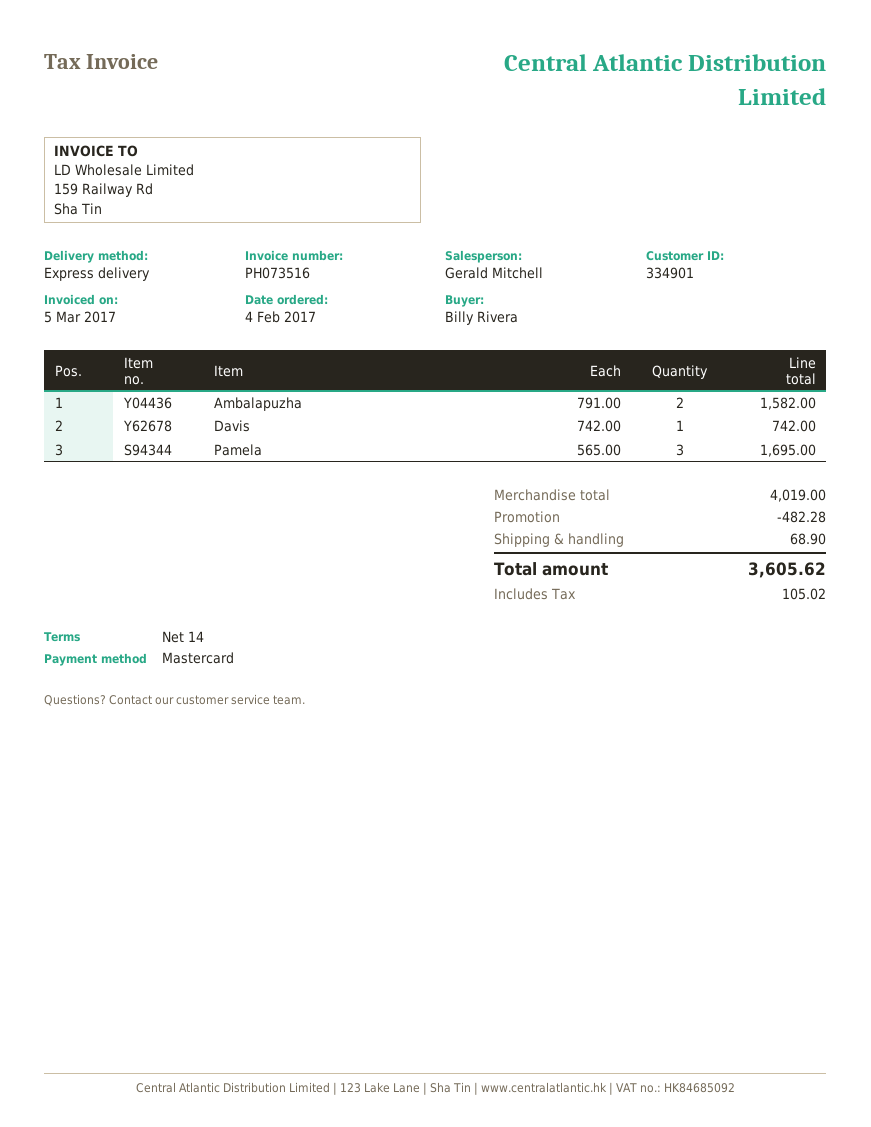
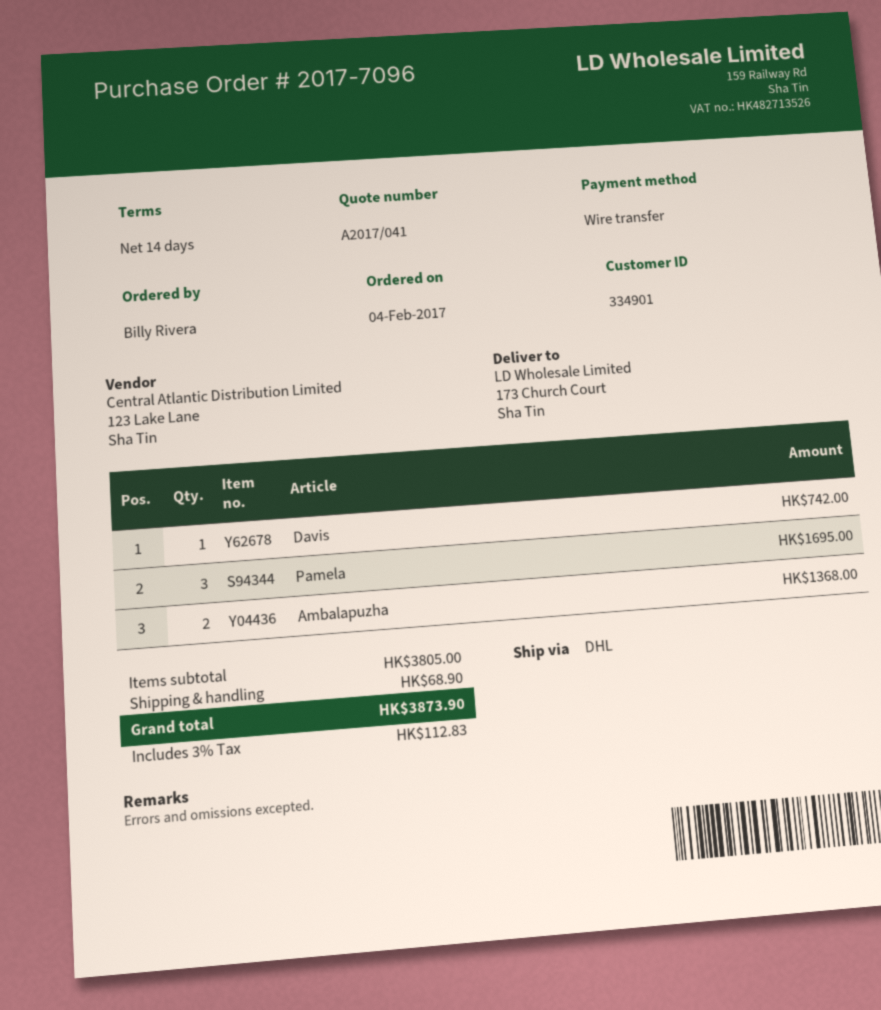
payment method: Mastercard -> bank transfer
shipping method: express -> DHL
Ambalapuzha: 2 for 1582.00 -> 2 for 1368.00
subtotal: 4019.00 -> 3805.00
discount: 482.28 -> none
tax: 105.02 -> 112.83
total: 3605.62 -> 3873.90

